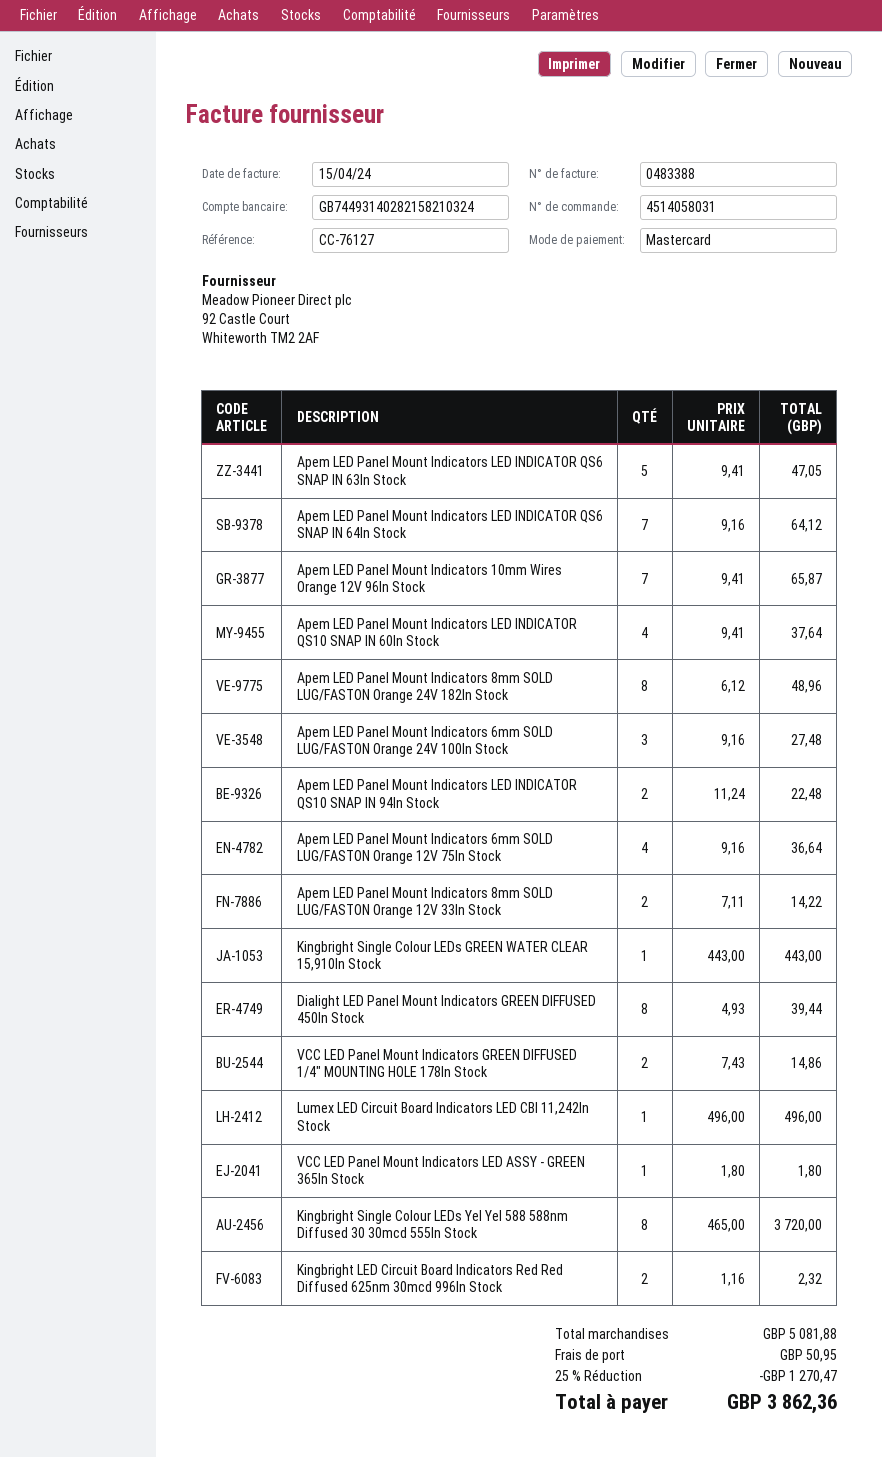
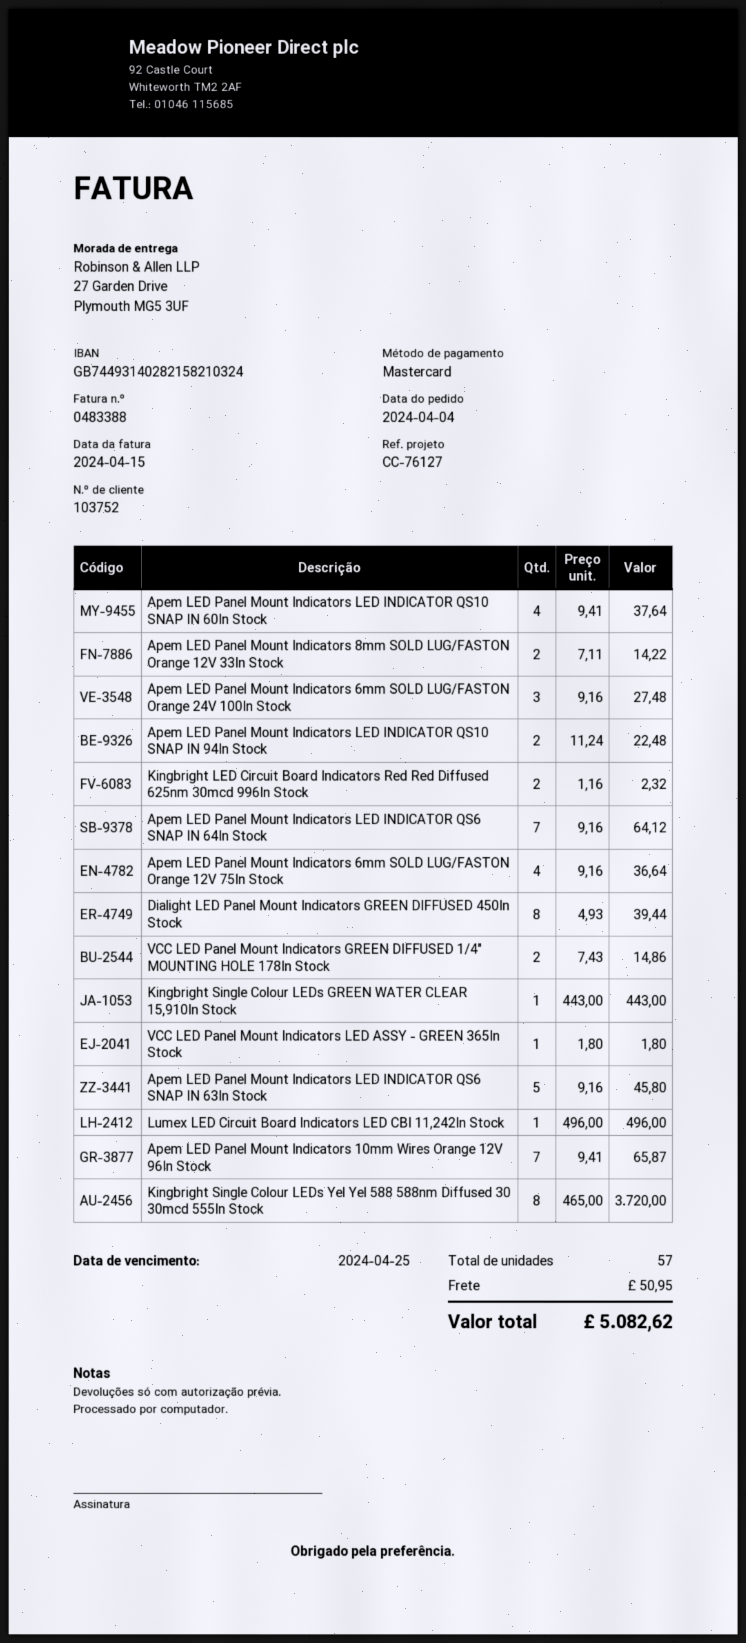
Apem LED Panel Mount Indicators LED INDICATOR QS6 SNAP IN 63In Stock: 5 x 9.41 = 47.05 -> 5 x 9.16 = 45.80
Apem LED Panel Mount Indicators 8mm SOLD LUG/FASTON Orange 24V 182In Stock: 8 x 6.12 = 48.96 -> none
discount: 25% = 1270.47 -> none
total: 3862.36 -> 5082.62

